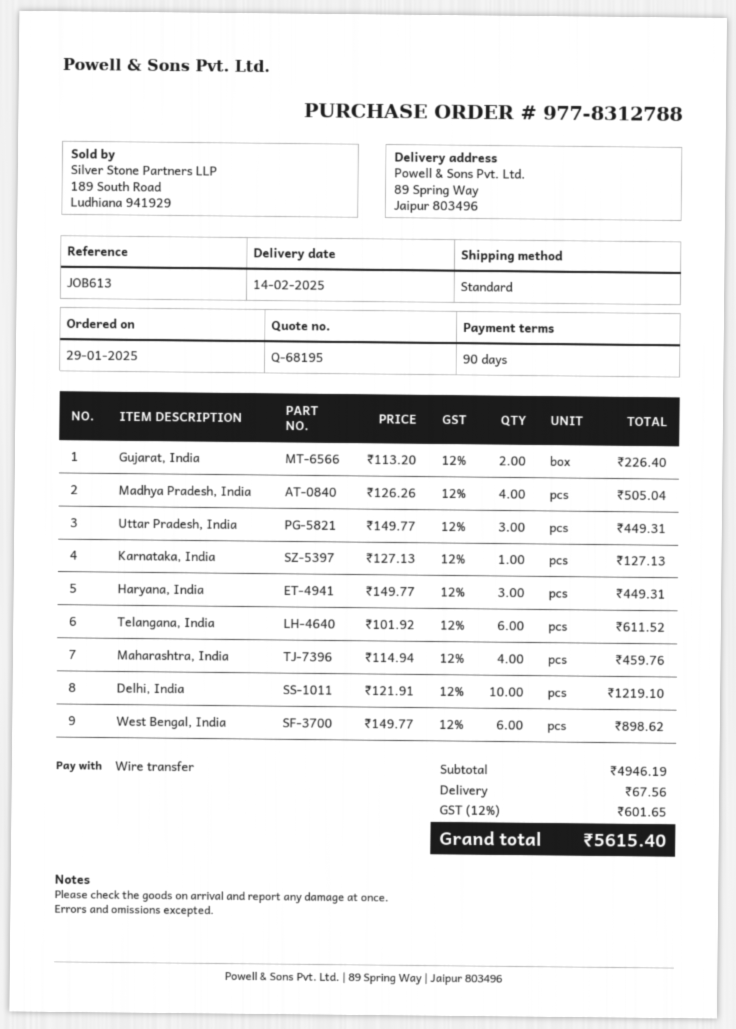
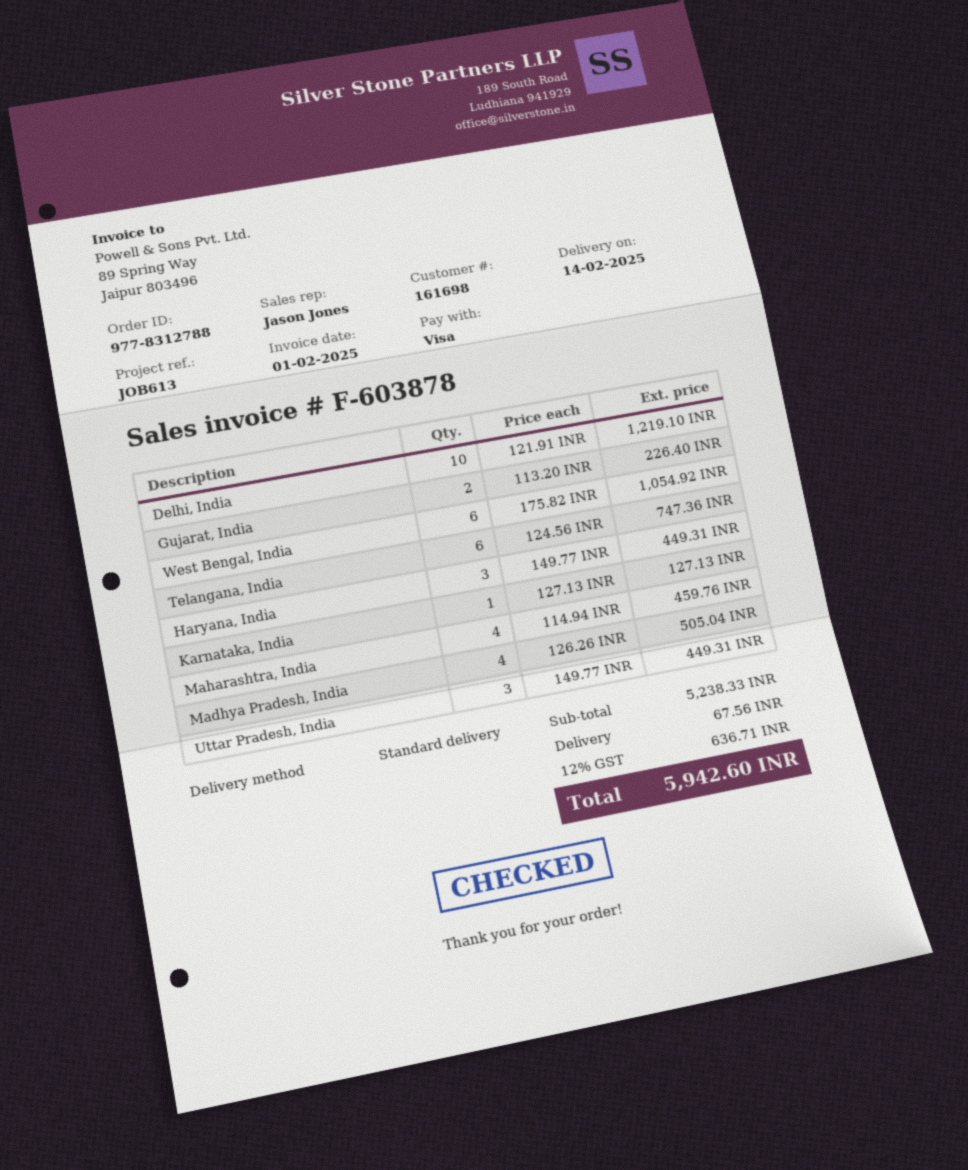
payment method: bank transfer -> Visa
Telangana, India: 6 x 101.92 = 611.52 -> 6 x 124.56 = 747.36
West Bengal, India: 6 x 149.77 = 898.62 -> 6 x 175.82 = 1054.92
subtotal: 4946.19 -> 5238.33
tax: 12% = 601.65 -> 12% = 636.71
total: 5615.40 -> 5942.60

